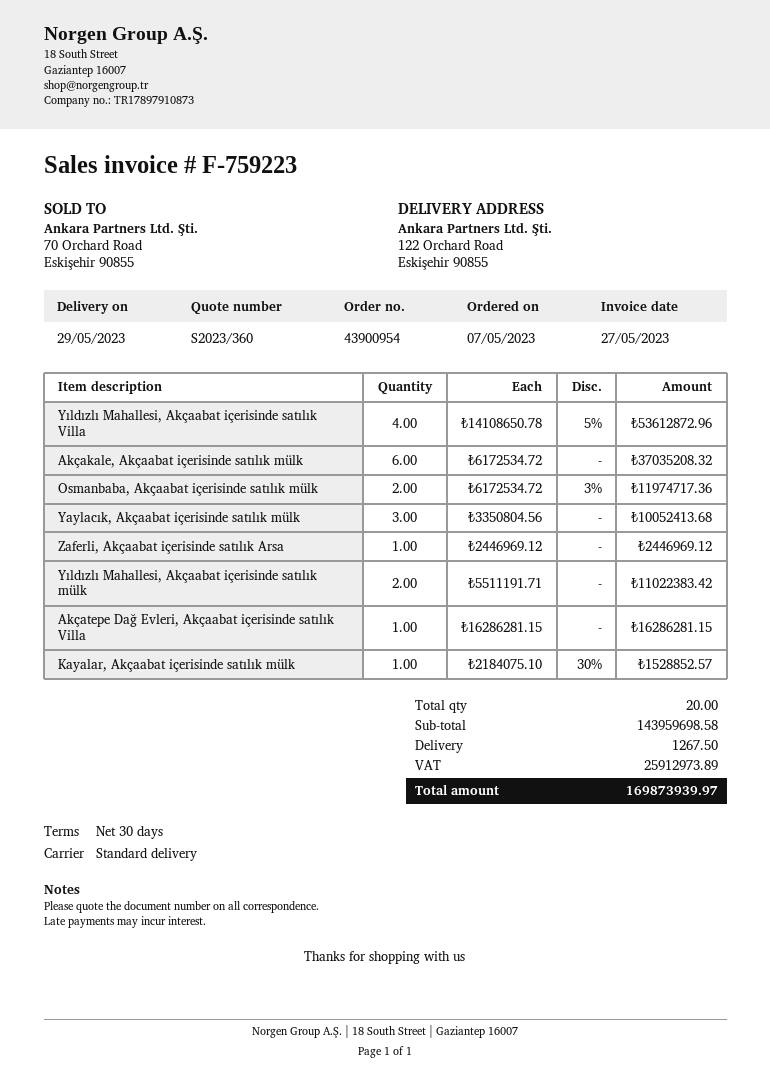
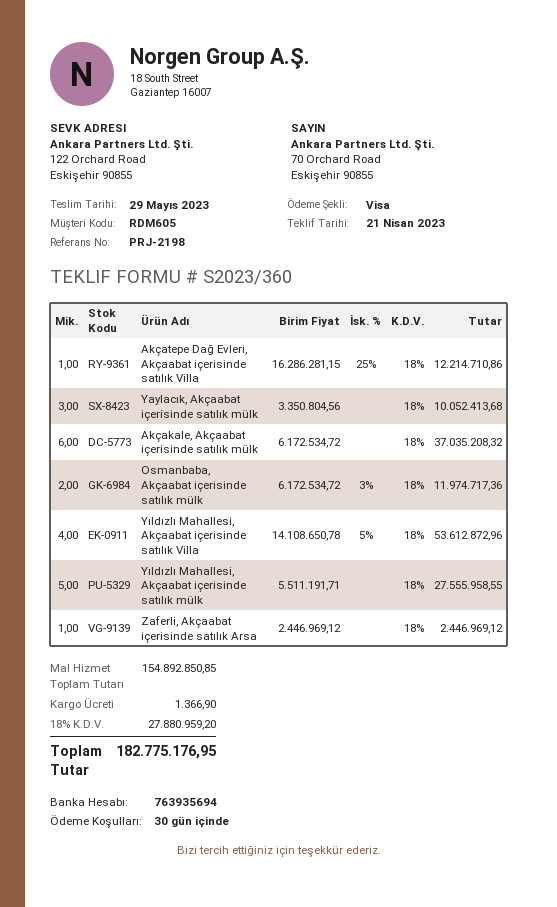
Yıldızlı Mahallesi, Akçaabat içerisinde satılık mülk: 2 x 5511191.71 = 11022383.42 -> 5 x 5511191.71 = 27555958.55
Akçatepe Dağ Evleri, Akçaabat içerisinde satılık Villa: 1 x 16286281.15 = 16286281.15 -> 1 x 16286281.15 - 25% = 12214710.86
Kayalar, Akçaabat içerisinde satılık mülk: 1 x 2184075.10 - 30% = 1528852.57 -> none
subtotal: 143959698.58 -> 154892850.85
shipping: 1267.50 -> 1366.90
tax: 25912973.89 -> 27880959.20
total: 169873939.97 -> 182775176.95

